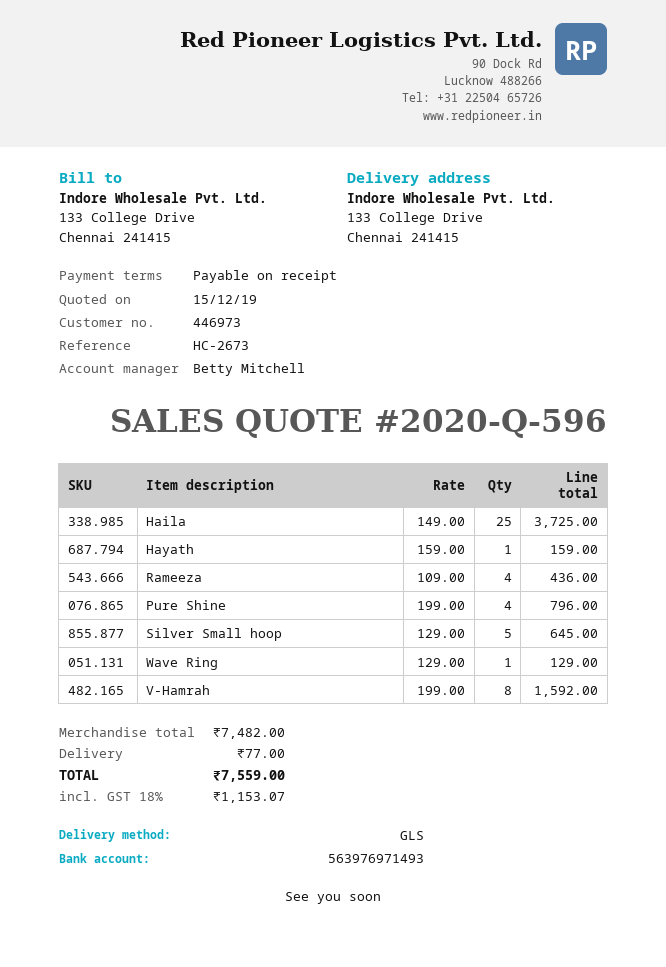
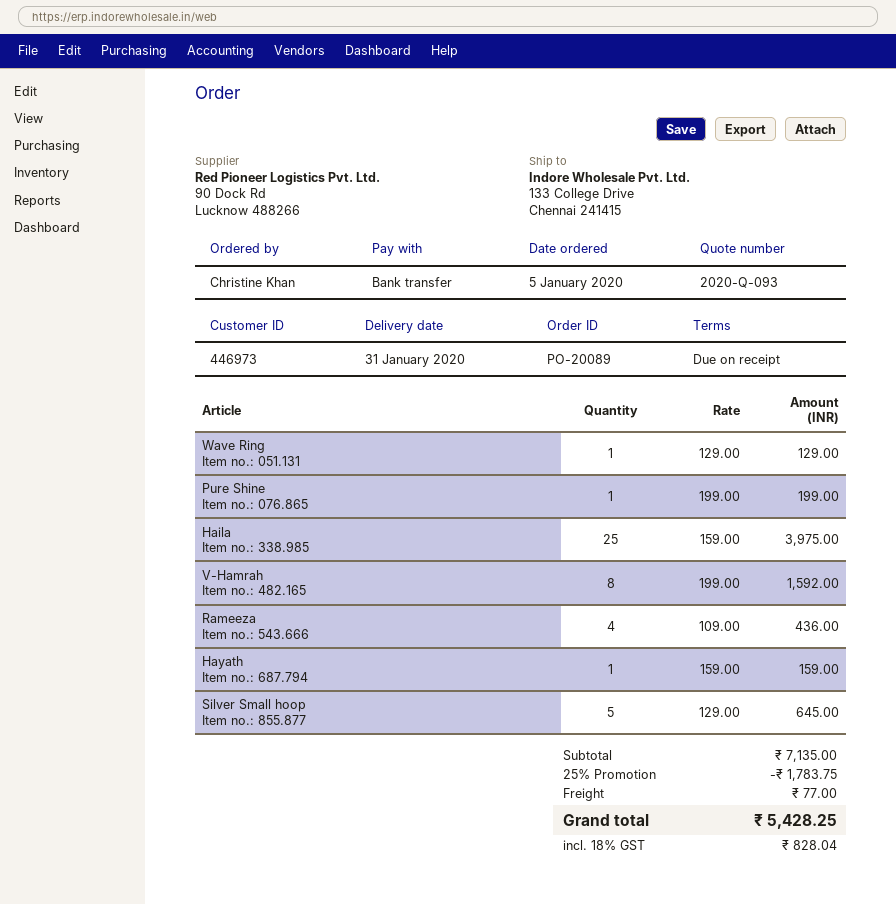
quote number: 2020-Q-596 -> 2020-Q-093
Haila: 25 x 149.00 = 3725.00 -> 25 x 159.00 = 3975.00
Pure Shine: 4 x 199.00 = 796.00 -> 1 x 199.00 = 199.00
subtotal: 7482.00 -> 7135.00
discount: none -> 25% = 1783.75
tax: 18% = 1153.07 -> 18% = 828.04
total: 7559.00 -> 5428.25

